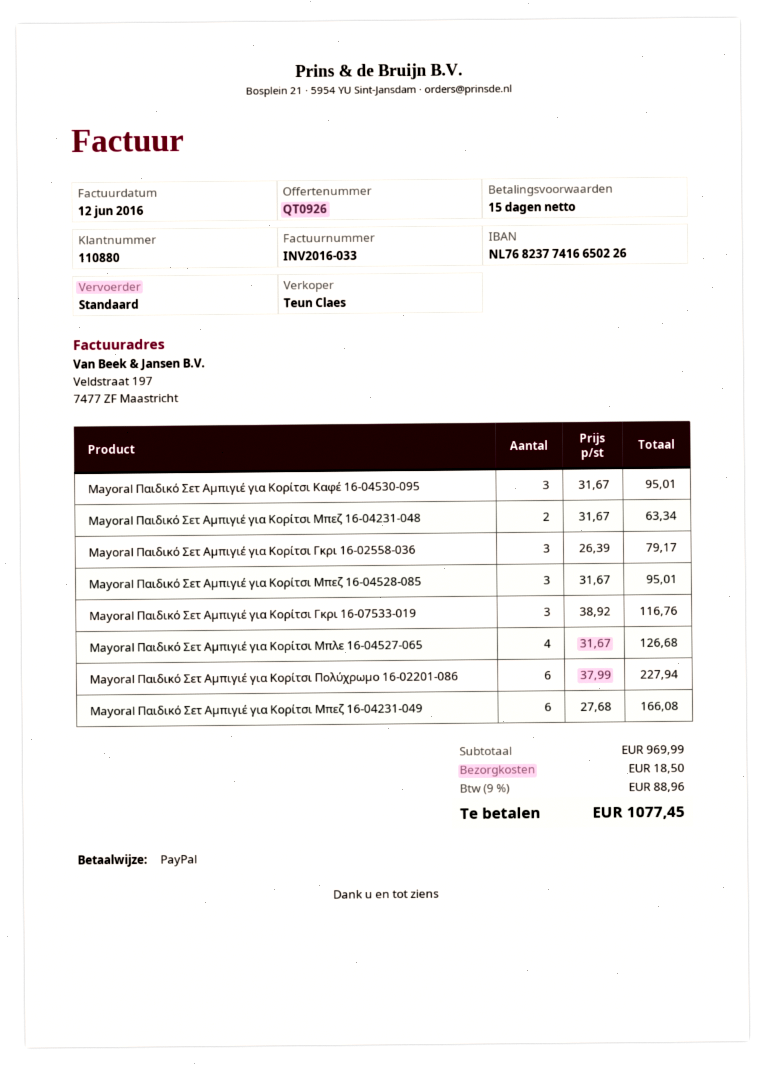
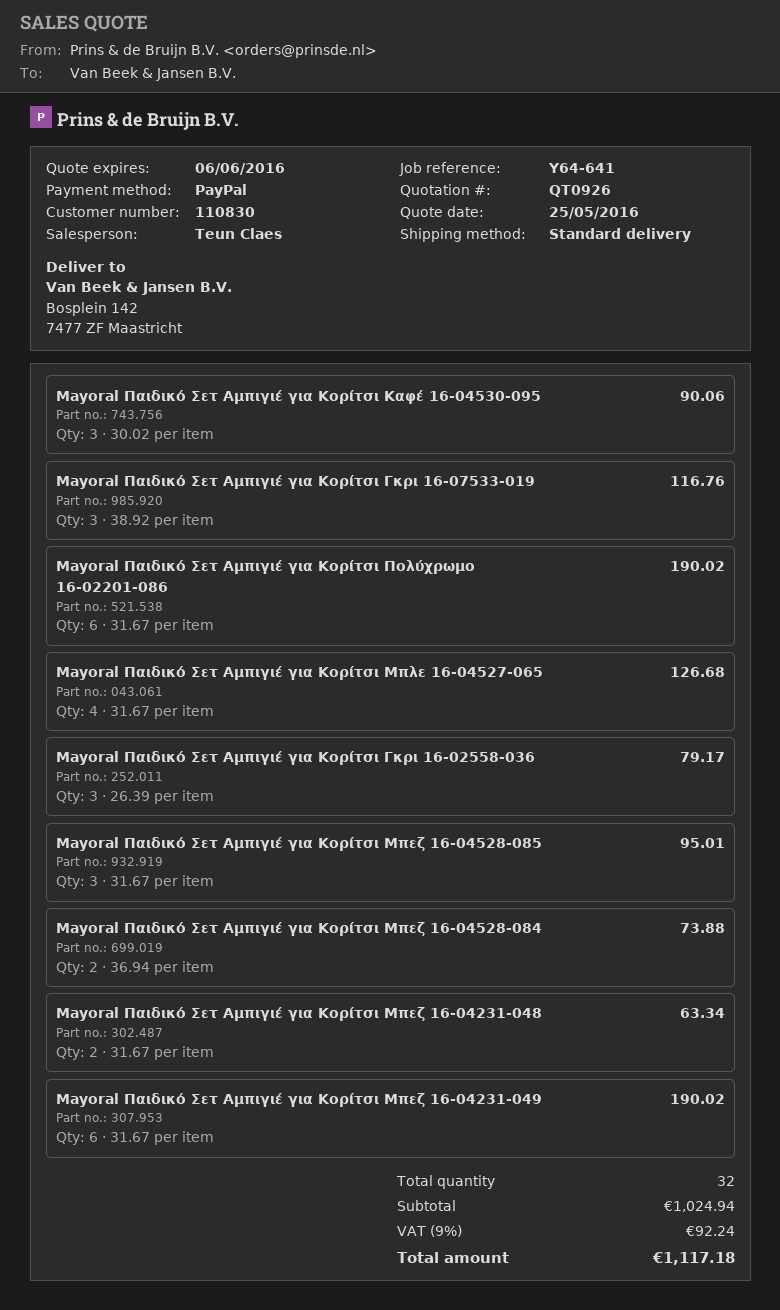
customer number: 110880 -> 110830
Mayoral Παιδικό Σετ Αμπιγιέ για Κορίτσι Καφέ 16-04530-095: 3 x 31.67 = 95.01 -> 3 x 30.02 = 90.06
Mayoral Παιδικό Σετ Αμπιγιέ για Κορίτσι Πολύχρωμο 16-02201-086: 6 x 37.99 = 227.94 -> 6 x 31.67 = 190.02
Mayoral Παιδικό Σετ Αμπιγιέ για Κορίτσι Μπεζ 16-04231-049: 6 x 27.68 = 166.08 -> 6 x 31.67 = 190.02
Mayoral Παιδικό Σετ Αμπιγιέ για Κορίτσι Μπεζ 16-04528-084: none -> 2 x 36.94 = 73.88
subtotal: 969.99 -> 1024.94
shipping: 18.50 -> none
tax: 9% = 88.96 -> 9% = 92.24
total: 1077.45 -> 1117.18

